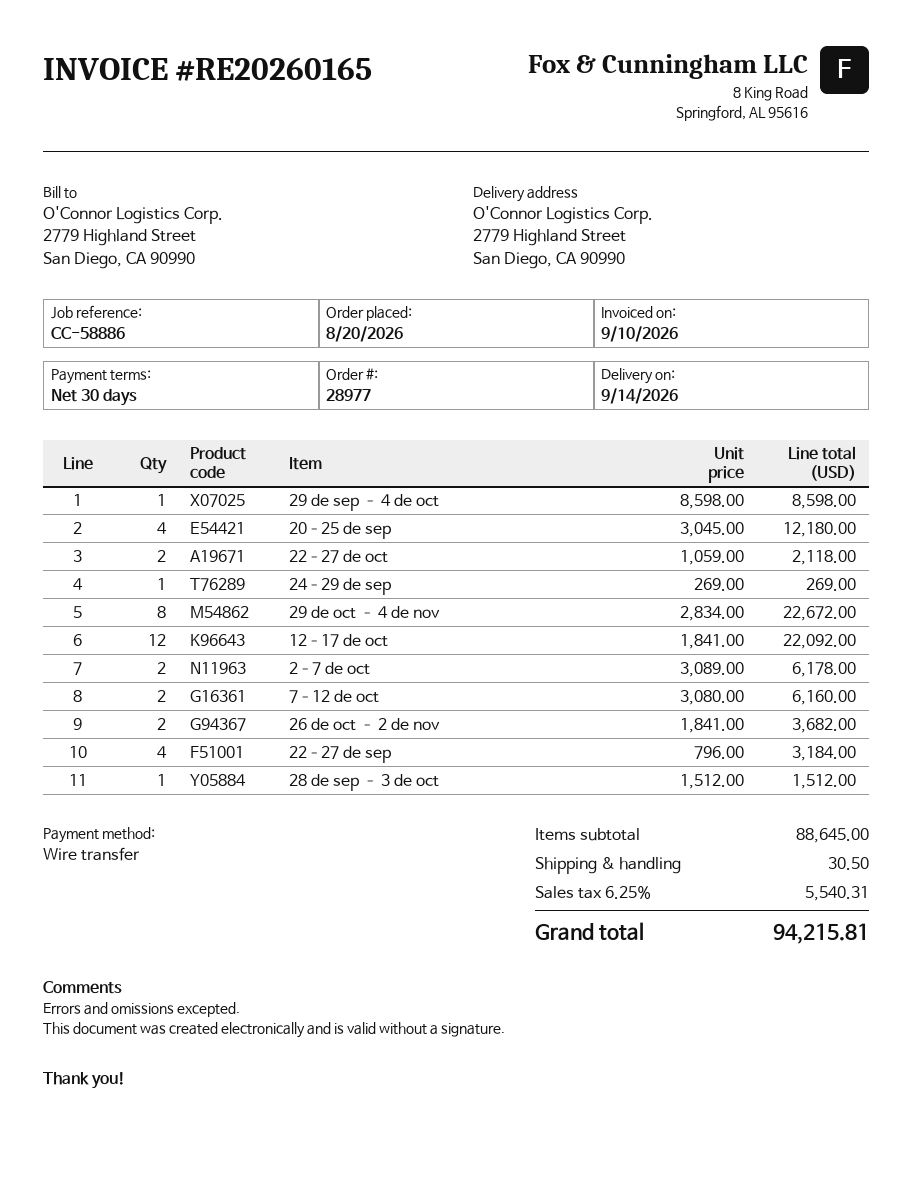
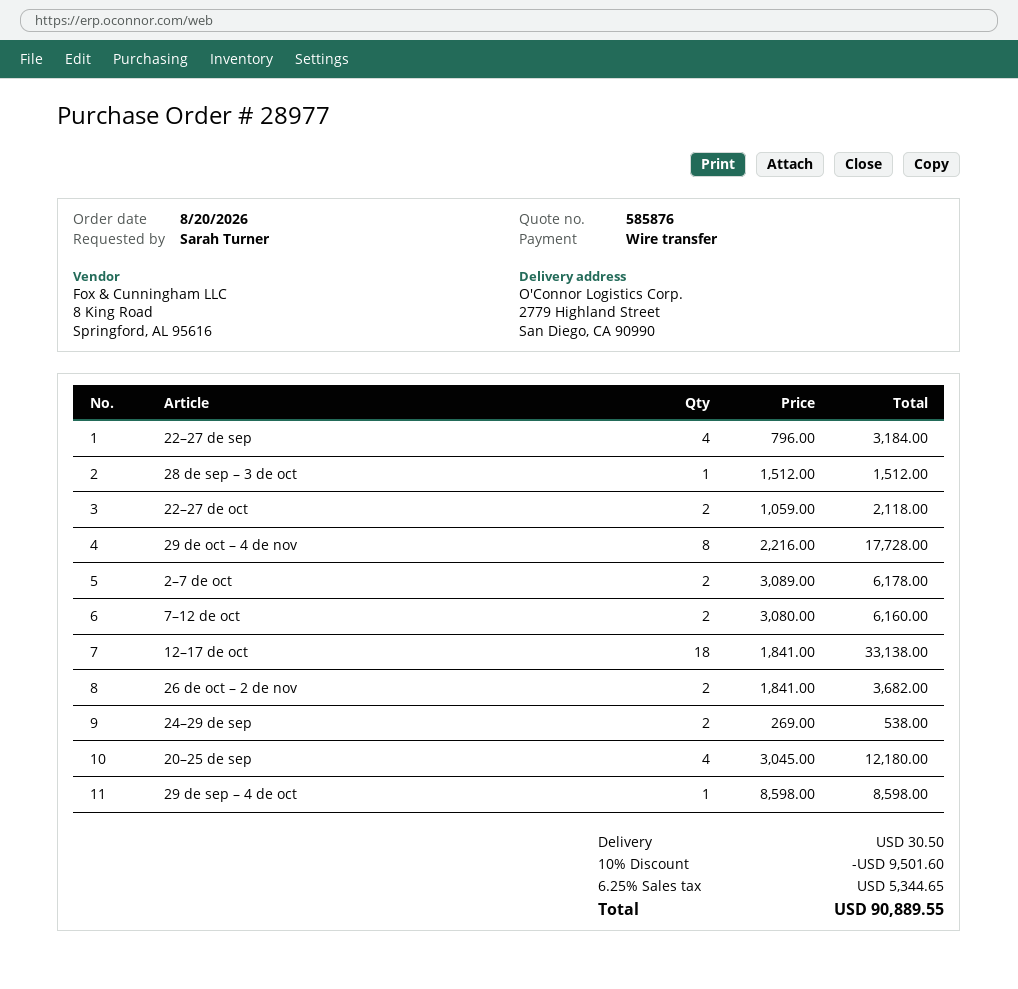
24–29 de sep: 1 x 269.00 = 269.00 -> 2 x 269.00 = 538.00
29 de oct – 4 de nov: 8 x 2834.00 = 22672.00 -> 8 x 2216.00 = 17728.00
12–17 de oct: 12 x 1841.00 = 22092.00 -> 18 x 1841.00 = 33138.00
discount: none -> 10% = 9501.60
tax: 6.25% = 5540.31 -> 6.25% = 5344.65
total: 94215.81 -> 90889.55

